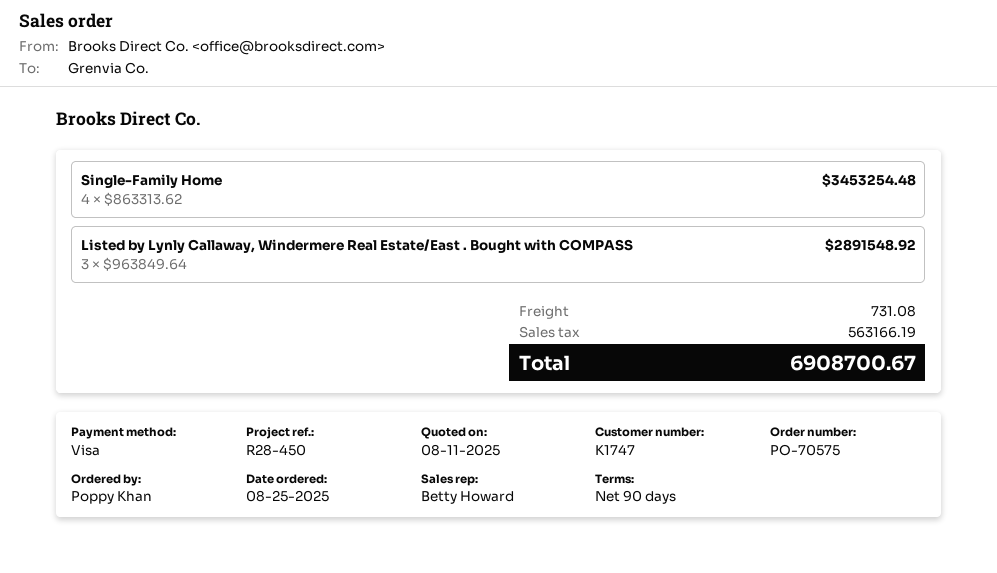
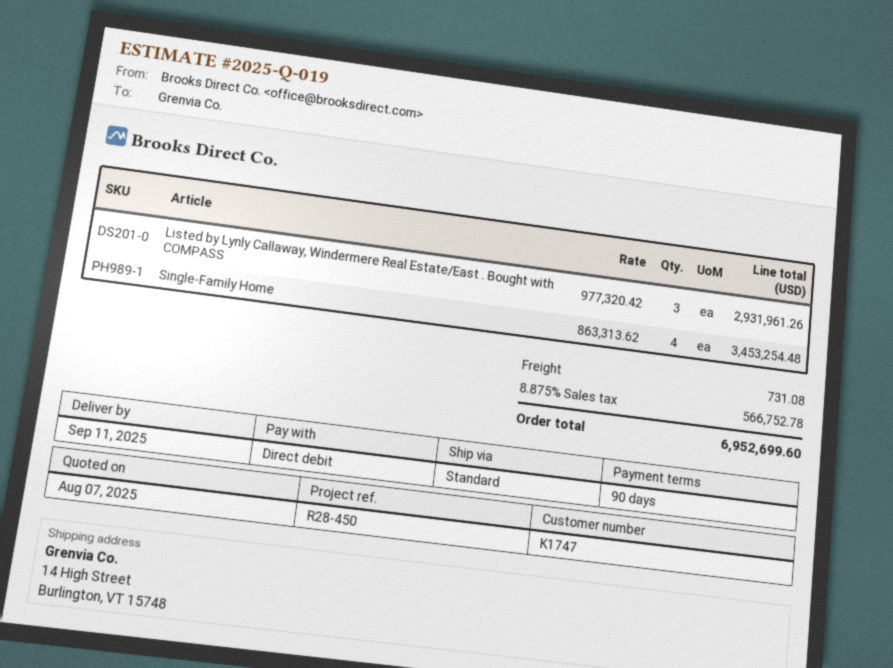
quote date: 2025-08-11 -> 2025-08-07
payment method: Visa -> direct debit
Listed by Lynly Callaway, Windermere Real Estate/East . Bought with COMPASS: 3 x 963849.64 = 2891548.92 -> 3 x 977320.42 = 2931961.26
tax: 563166.19 -> 566752.78
total: 6908700.67 -> 6952699.60

